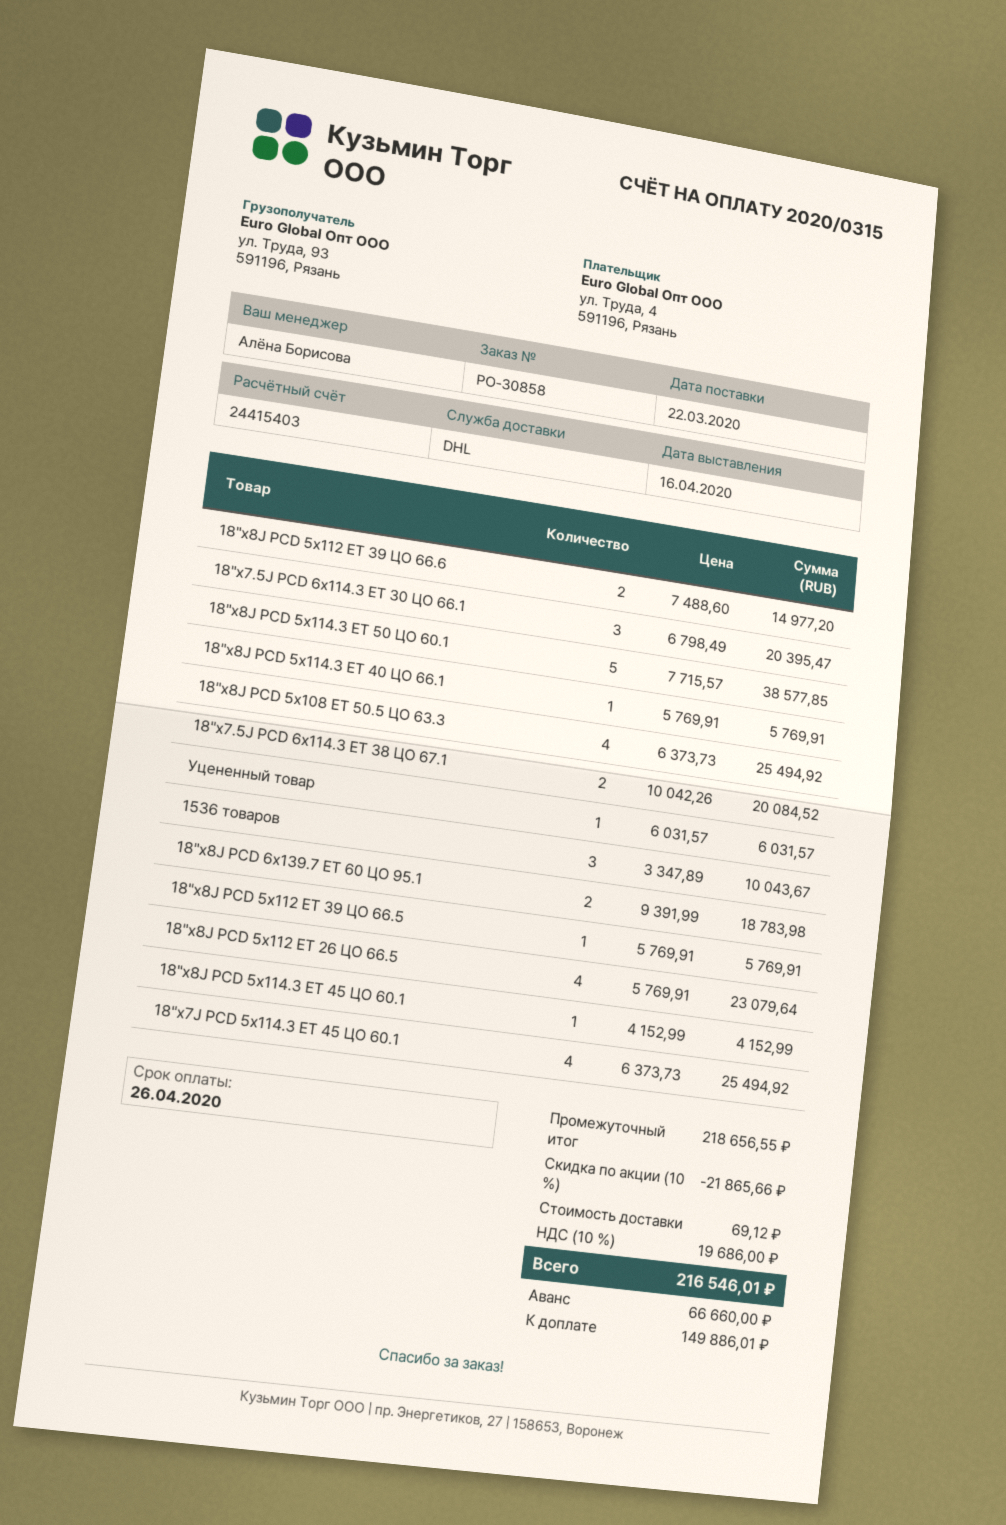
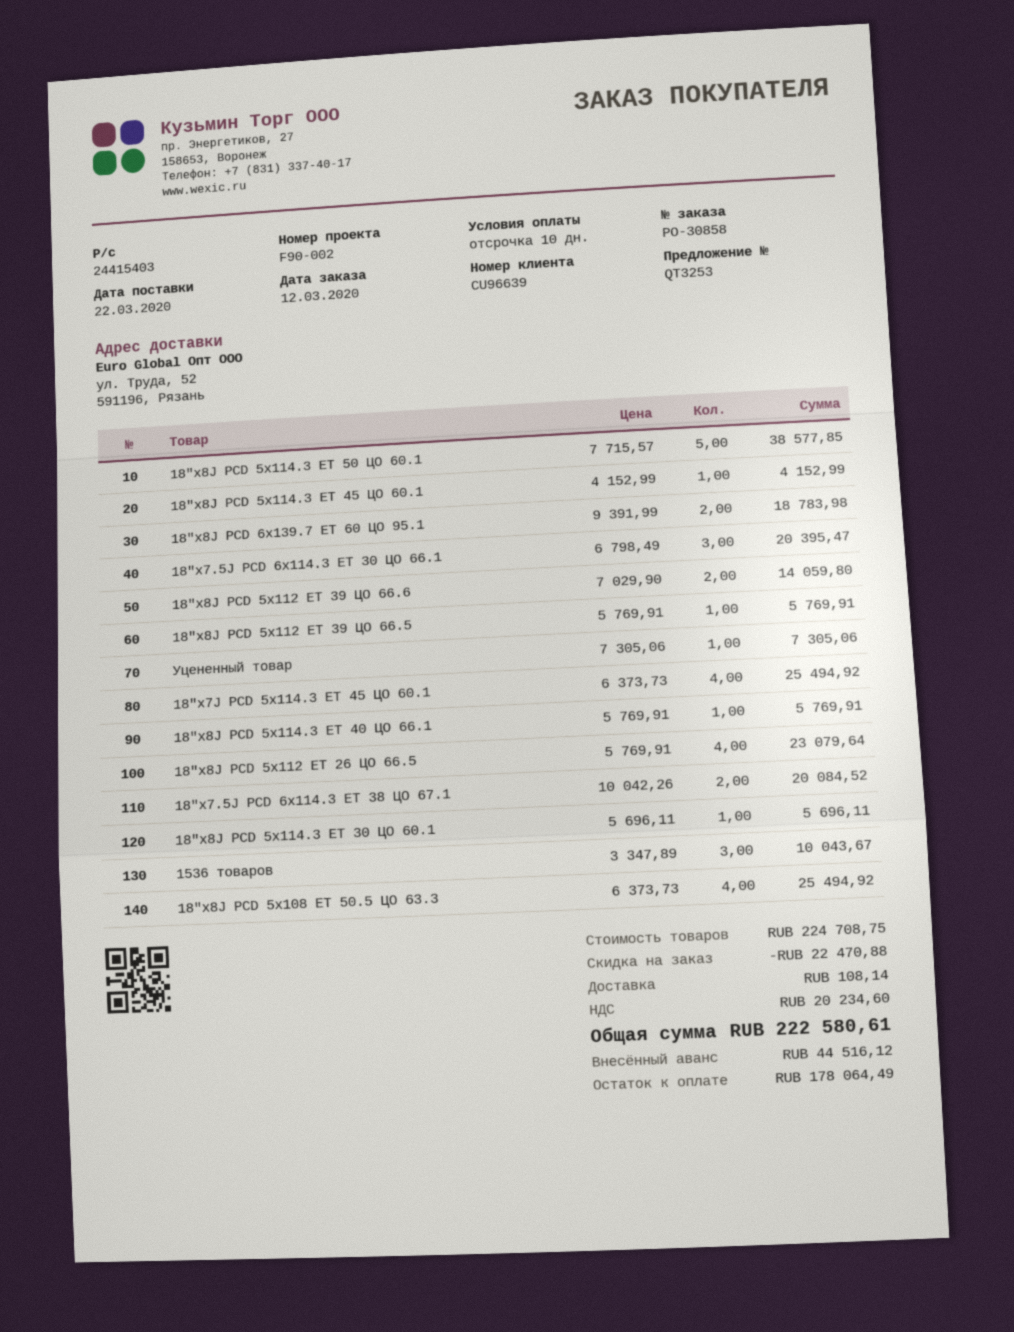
ship to: ул. Труда, 93, 591196, Рязань -> ул. Труда, 52, 591196, Рязань
18"x8J PCD 5x112 ЕТ 39 ЦО 66.6: 2 x 7488.60 = 14977.20 -> 2 x 7029.90 = 14059.80
Уцененный товар: 1 x 6031.57 = 6031.57 -> 1 x 7305.06 = 7305.06
18"x8J PCD 5x114.3 ЕТ 30 ЦО 60.1: none -> 1 x 5696.11 = 5696.11
subtotal: 218656.55 -> 224708.75
discount: 21865.66 -> 22470.88
shipping: 69.12 -> 108.14
tax: 19686.00 -> 20234.60
total: 216546.01 -> 222580.61
deposit: 66660.00 -> 44516.12
balance: 149886.01 -> 178064.49

